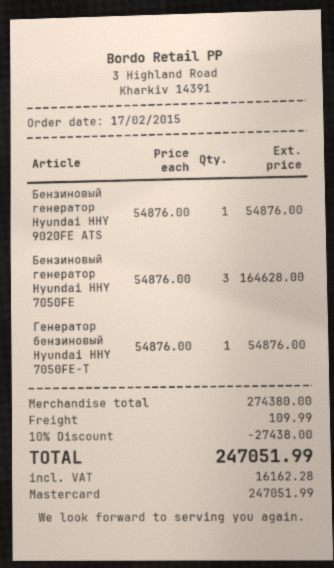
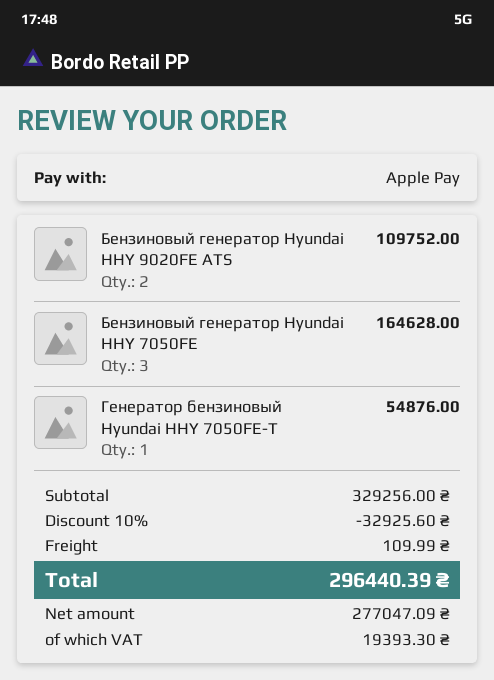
payment method: Mastercard -> Apple Pay
Бензиновый генератор Hyundai HHY 9020FE ATS: 1 for 54876.00 -> 2 for 109752.00
subtotal: 274380.00 -> 329256.00
discount: 10% = 27438.00 -> 10% = 32925.60
tax: 16162.28 -> 19393.30
total: 247051.99 -> 296440.39

